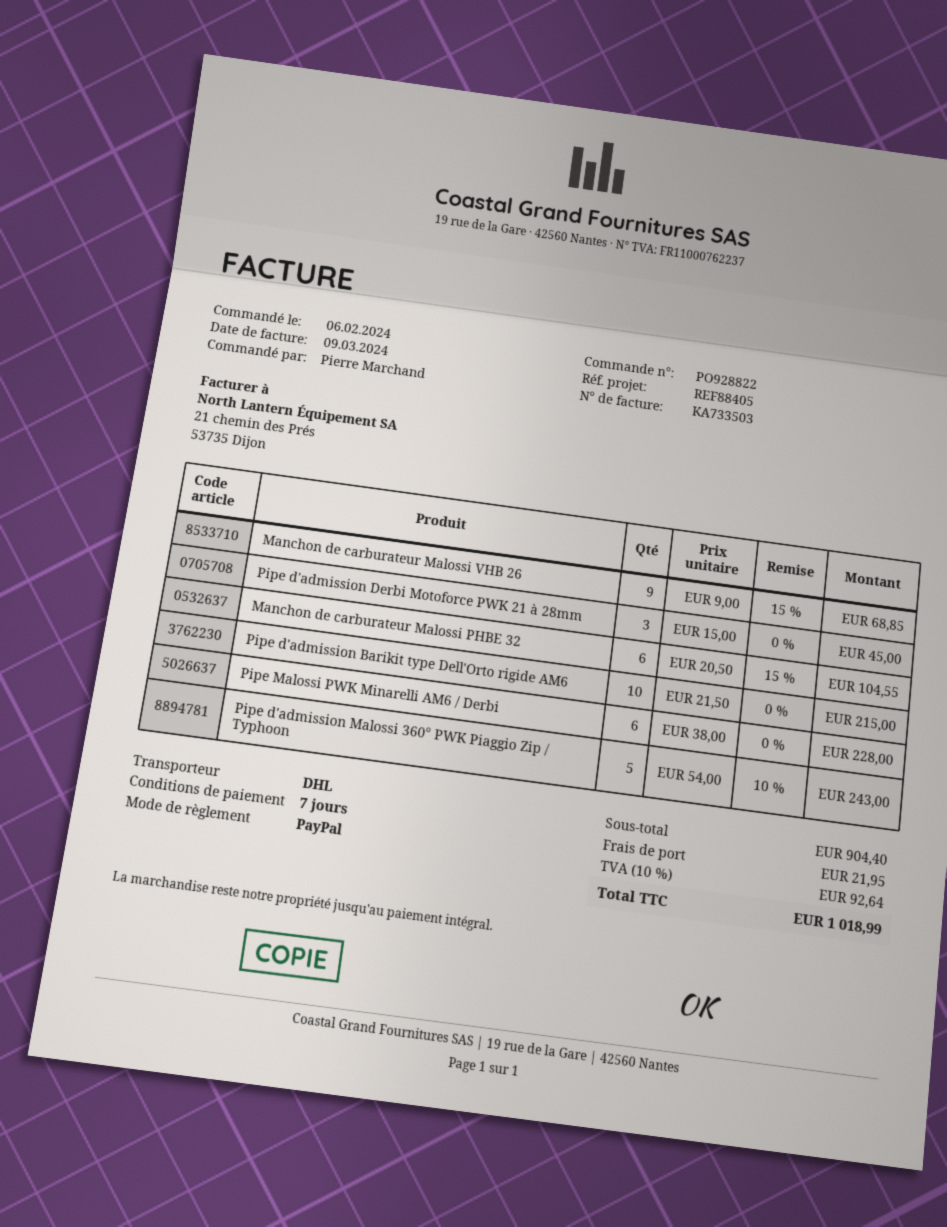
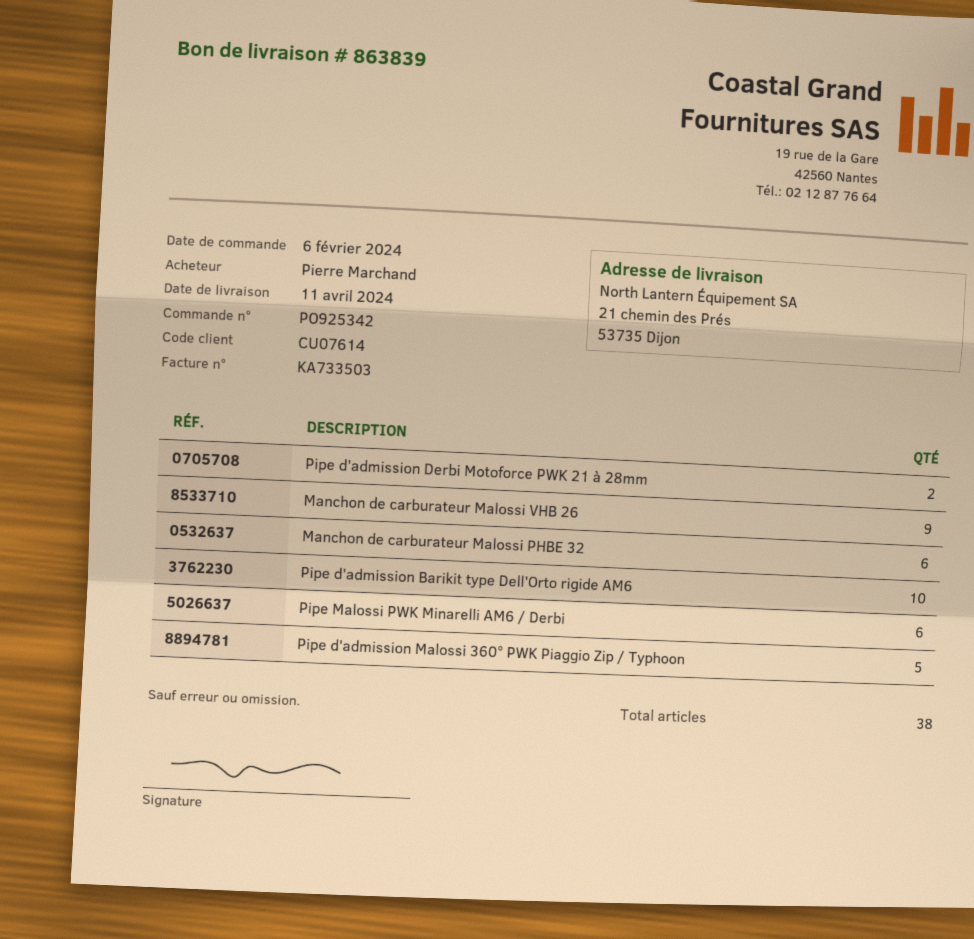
order number: PO928822 -> PO925342
Pipe d'admission Derbi Motoforce PWK 21 à 28mm: 3 -> 2

